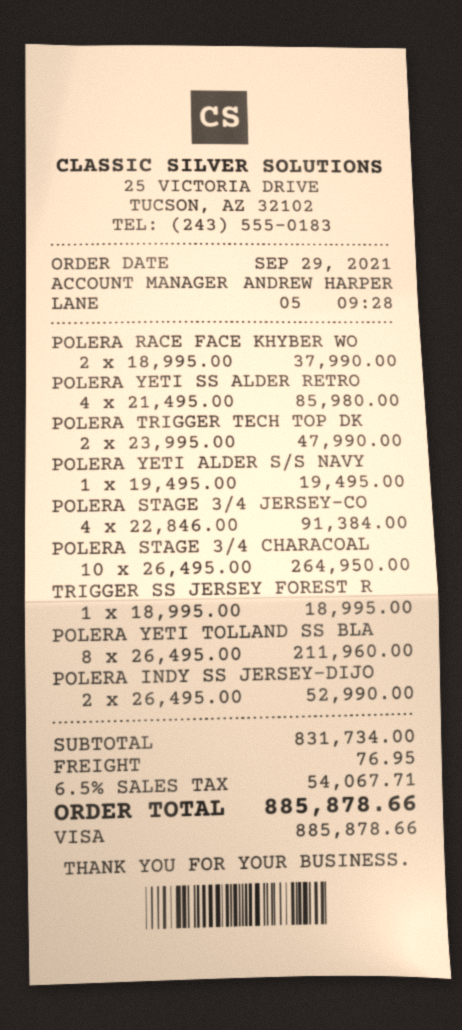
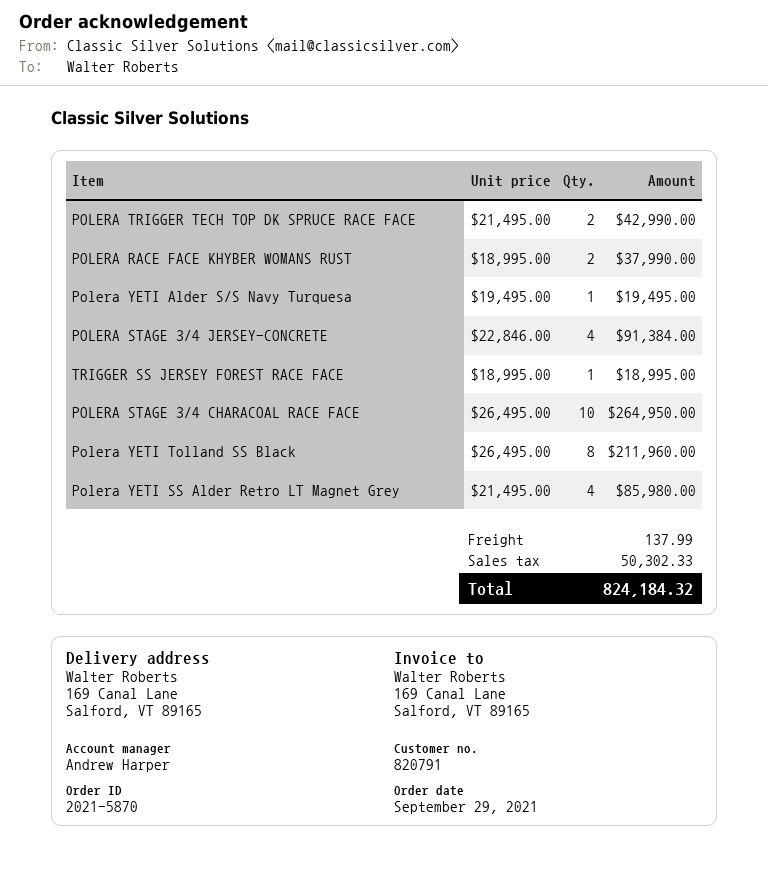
POLERA TRIGGER TECH TOP DK: 2 x 23995.00 = 47990.00 -> 2 x 21495.00 = 42990.00
POLERA INDY SS JERSEY-DIJO: 2 x 26495.00 = 52990.00 -> none
shipping: 76.95 -> 137.99
tax: 54067.71 -> 50302.33
total: 885878.66 -> 824184.32

